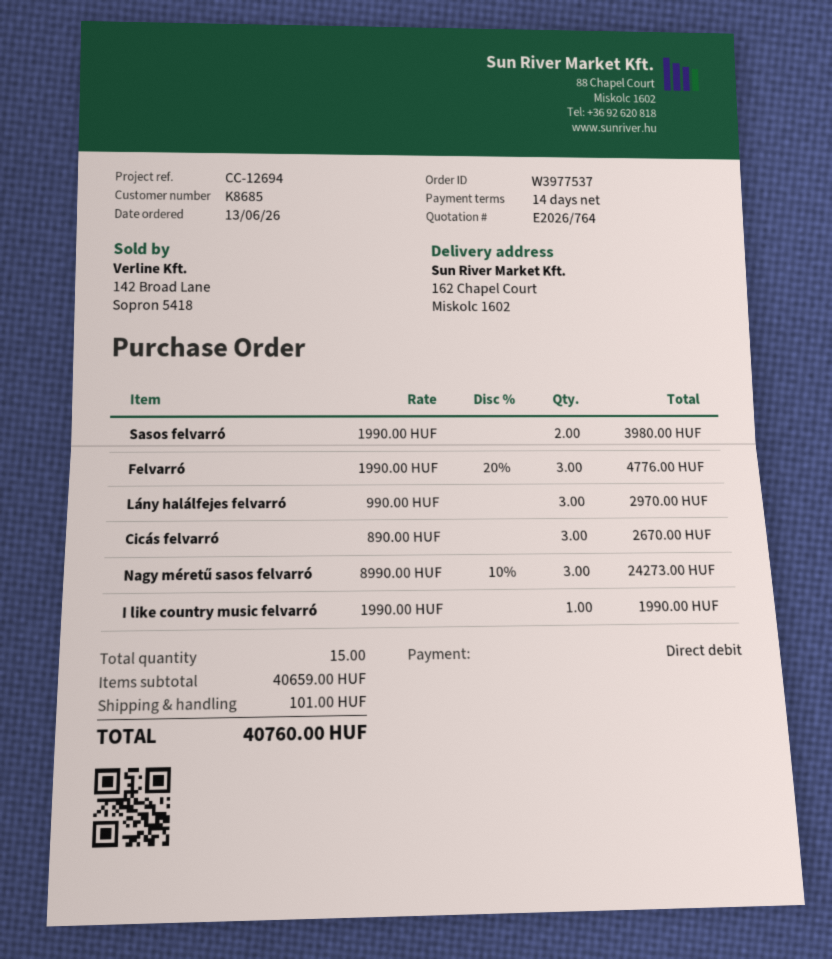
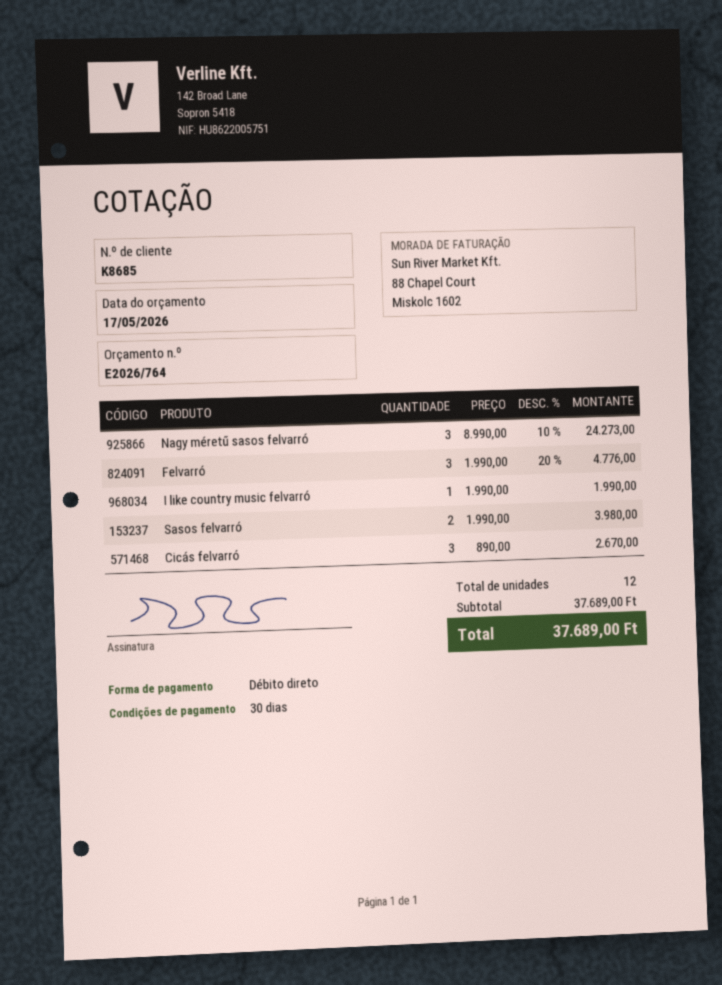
payment terms: 14 days -> 30 days
Lány halálfejes felvarró: 3 x 990.00 = 2970.00 -> none
total quantity: 15 -> 12
subtotal: 40659.00 -> 37689.00
shipping: 101.00 -> none
total: 40760.00 -> 37689.00

